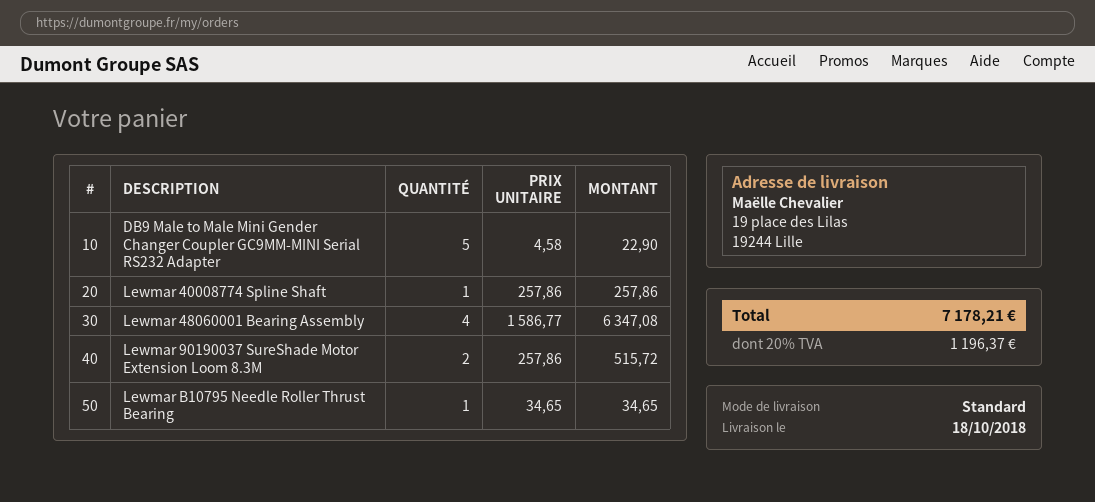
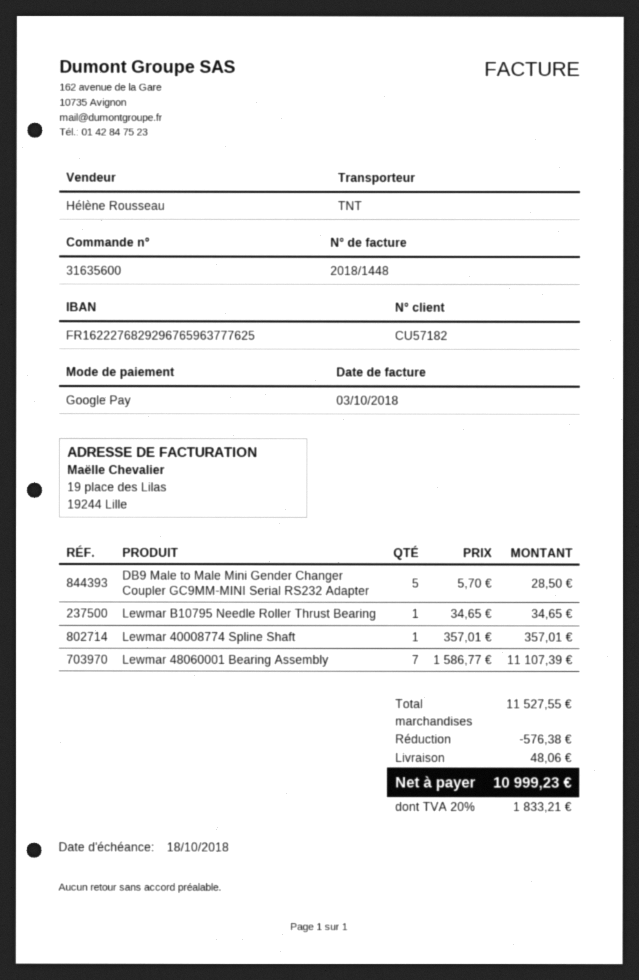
shipping method: standard -> TNT
DB9 Male to Male Mini Gender Changer Coupler GC9MM-MINI Serial RS232 Adapter: 5 x 4.58 = 22.90 -> 5 x 5.70 = 28.50
Lewmar 40008774 Spline Shaft: 1 x 257.86 = 257.86 -> 1 x 357.01 = 357.01
Lewmar 48060001 Bearing Assembly: 4 x 1586.77 = 6347.08 -> 7 x 1586.77 = 11107.39
Lewmar 90190037 SureShade Motor Extension Loom 8.3M: 2 x 257.86 = 515.72 -> none
discount: none -> 576.38
shipping: none -> 48.06
tax: 20% = 1196.37 -> 20% = 1833.21
total: 7178.21 -> 10999.23

